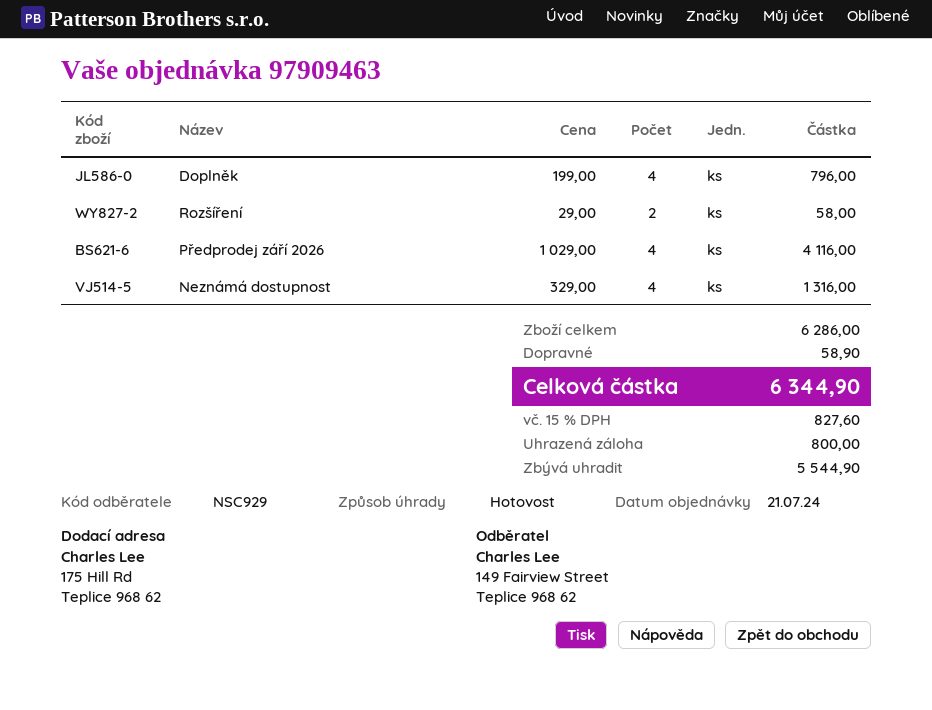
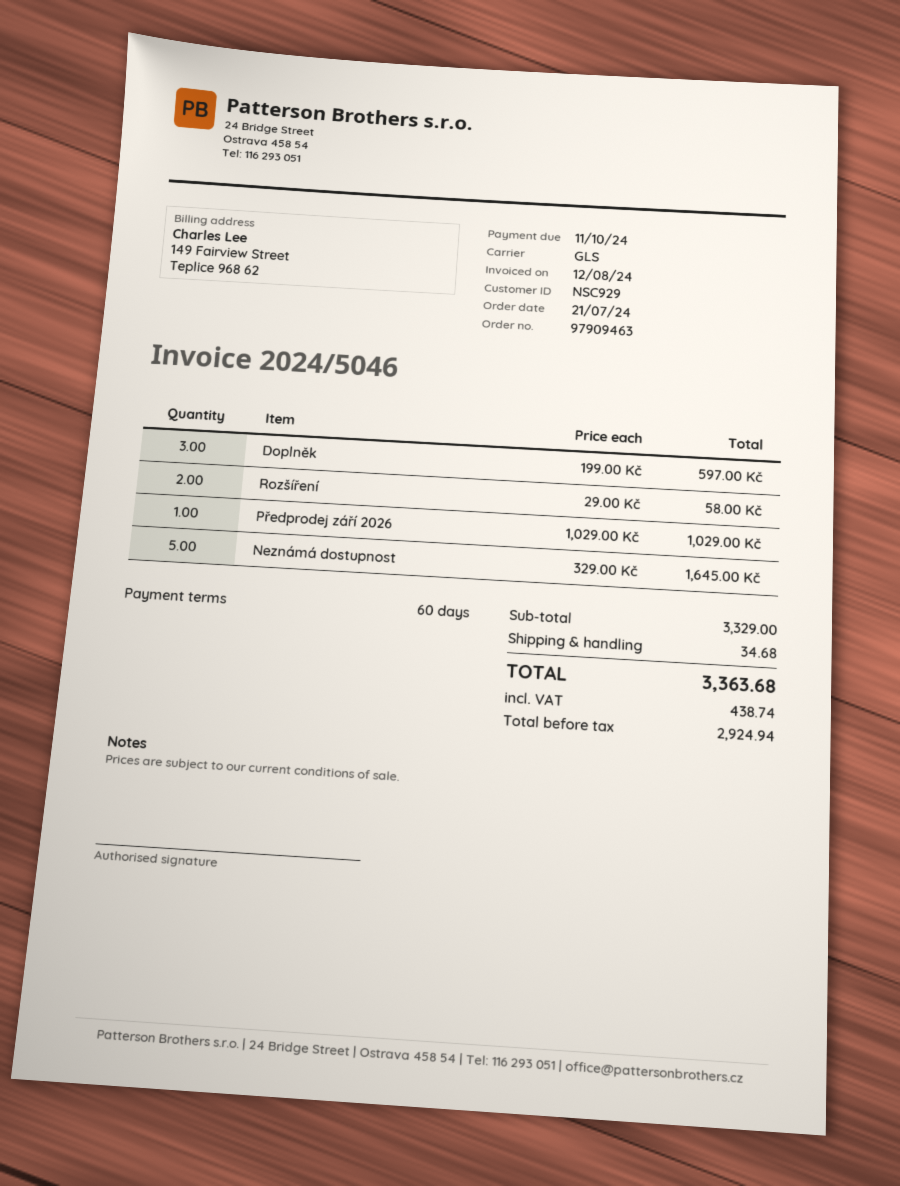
Doplněk: 4 x 199.00 = 796.00 -> 3 x 199.00 = 597.00
Předprodej září 2026: 4 x 1029.00 = 4116.00 -> 1 x 1029.00 = 1029.00
Neznámá dostupnost: 4 x 329.00 = 1316.00 -> 5 x 329.00 = 1645.00
subtotal: 6286.00 -> 3329.00
shipping: 58.90 -> 34.68
tax: 827.60 -> 438.74
total: 6344.90 -> 3363.68

